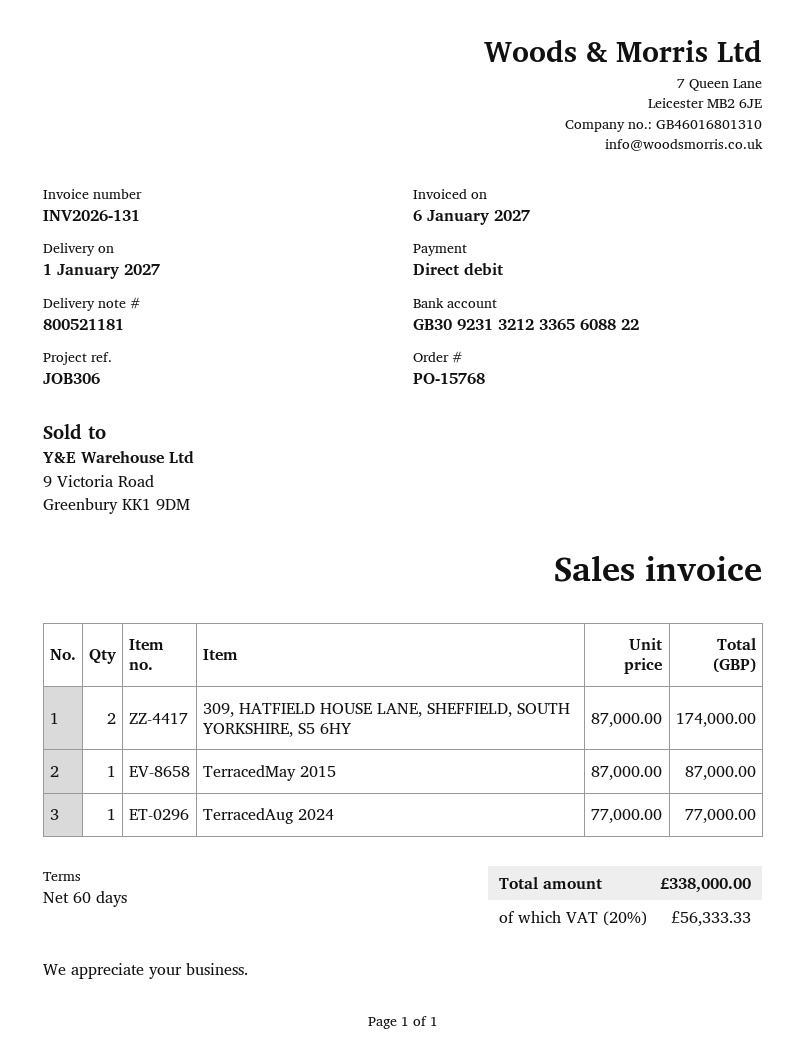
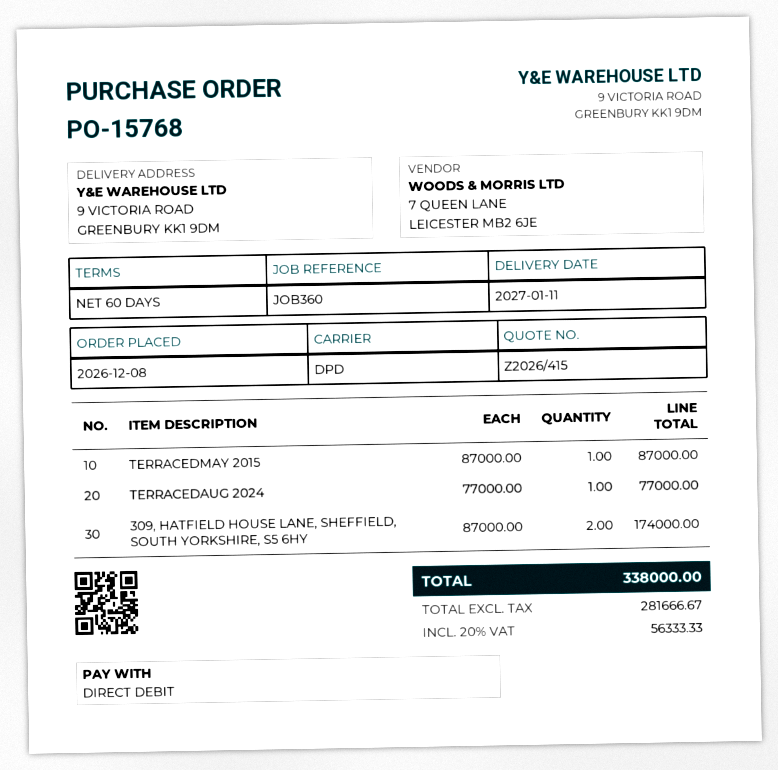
delivery date: 2027-01-01 -> 2027-01-11
reference: JOB306 -> JOB360

